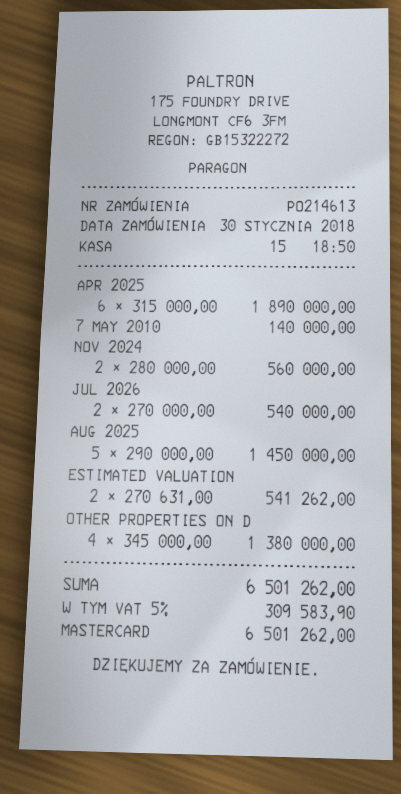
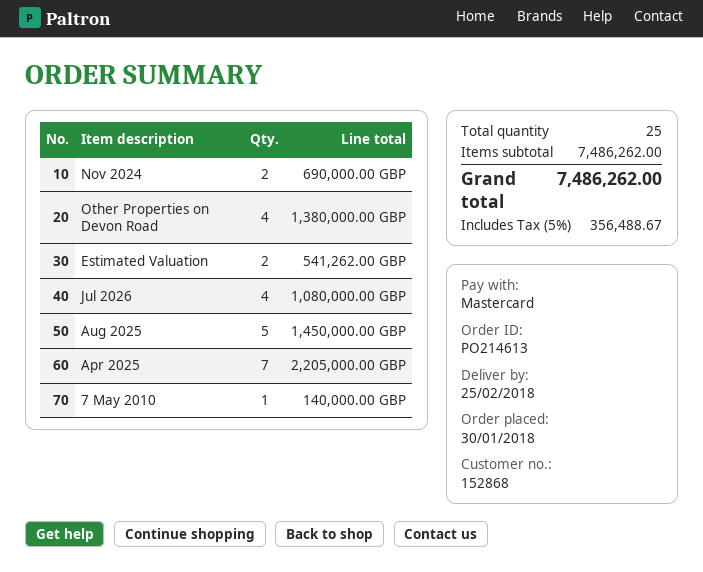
APR 2025: 6 for 1890000.00 -> 7 for 2205000.00
NOV 2024: 2 for 560000.00 -> 2 for 690000.00
JUL 2026: 2 for 540000.00 -> 4 for 1080000.00
tax: 5% = 309583.90 -> 5% = 356488.67
total: 6501262.00 -> 7486262.00

